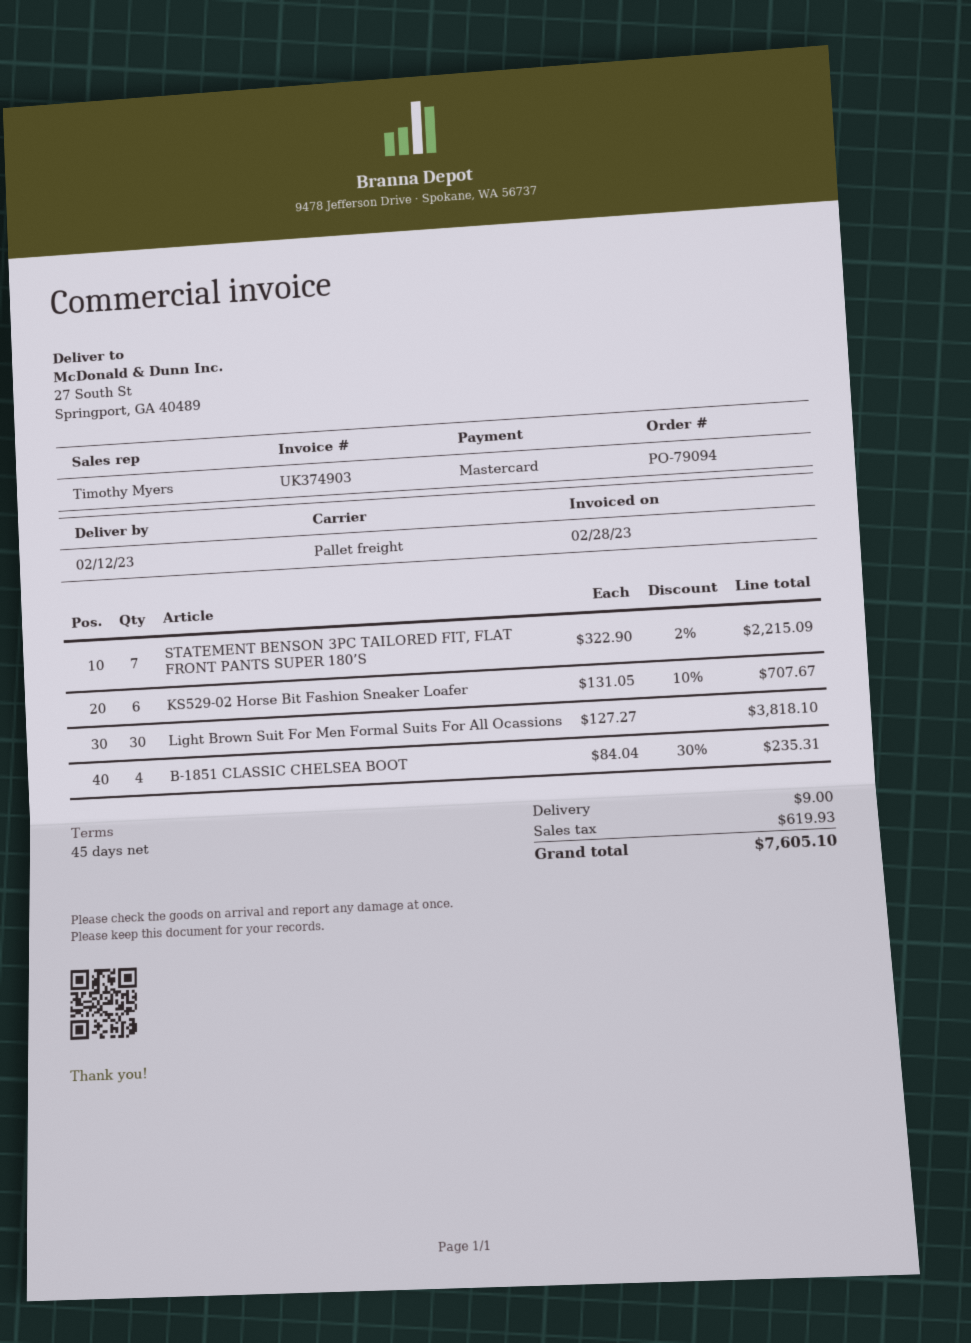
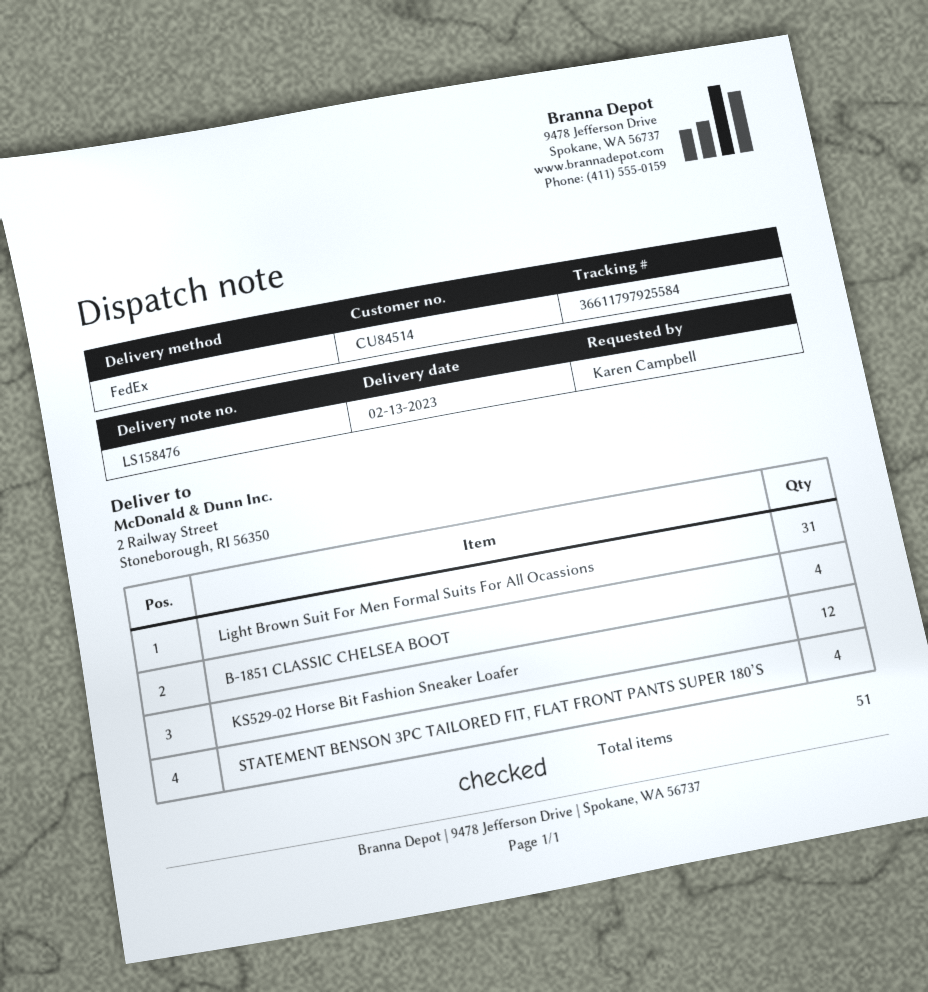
delivery date: 2023-02-12 -> 2023-02-13
shipping method: pallet freight -> FedEx
ship to: 27 South St, Springport, GA 40489 -> 2 Railway Street, Stoneborough, RI 56350
STATEMENT BENSON 3PC TAILORED FIT, FLAT FRONT PANTS SUPER 180’S: 7 -> 4
KS529-02 Horse Bit Fashion Sneaker Loafer: 6 -> 12
Light Brown Suit For Men Formal Suits For All Ocassions: 30 -> 31

